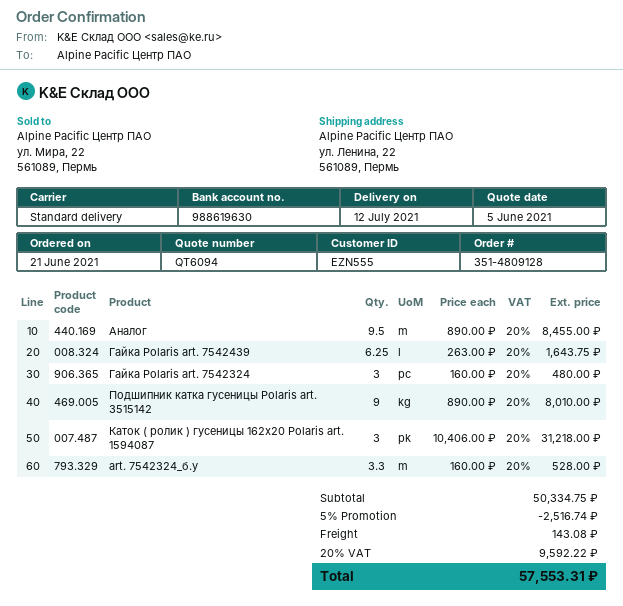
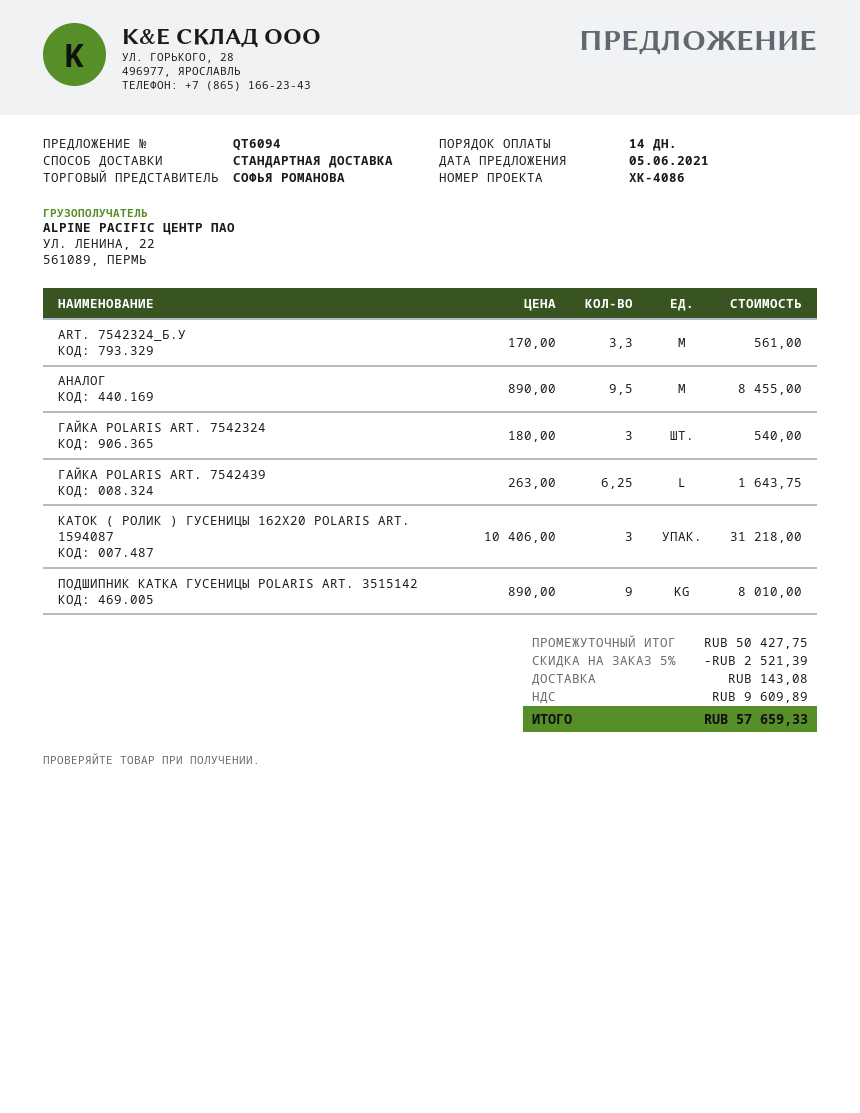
Гайка Polaris art. 7542324: 3 x 160.00 = 480.00 -> 3 x 180.00 = 540.00
art. 7542324_б.у: 3.3 x 160.00 = 528.00 -> 3.3 x 170.00 = 561.00
subtotal: 50334.75 -> 50427.75
discount: 5% = 2516.74 -> 5% = 2521.39
tax: 9592.22 -> 9609.89
total: 57553.31 -> 57659.33

